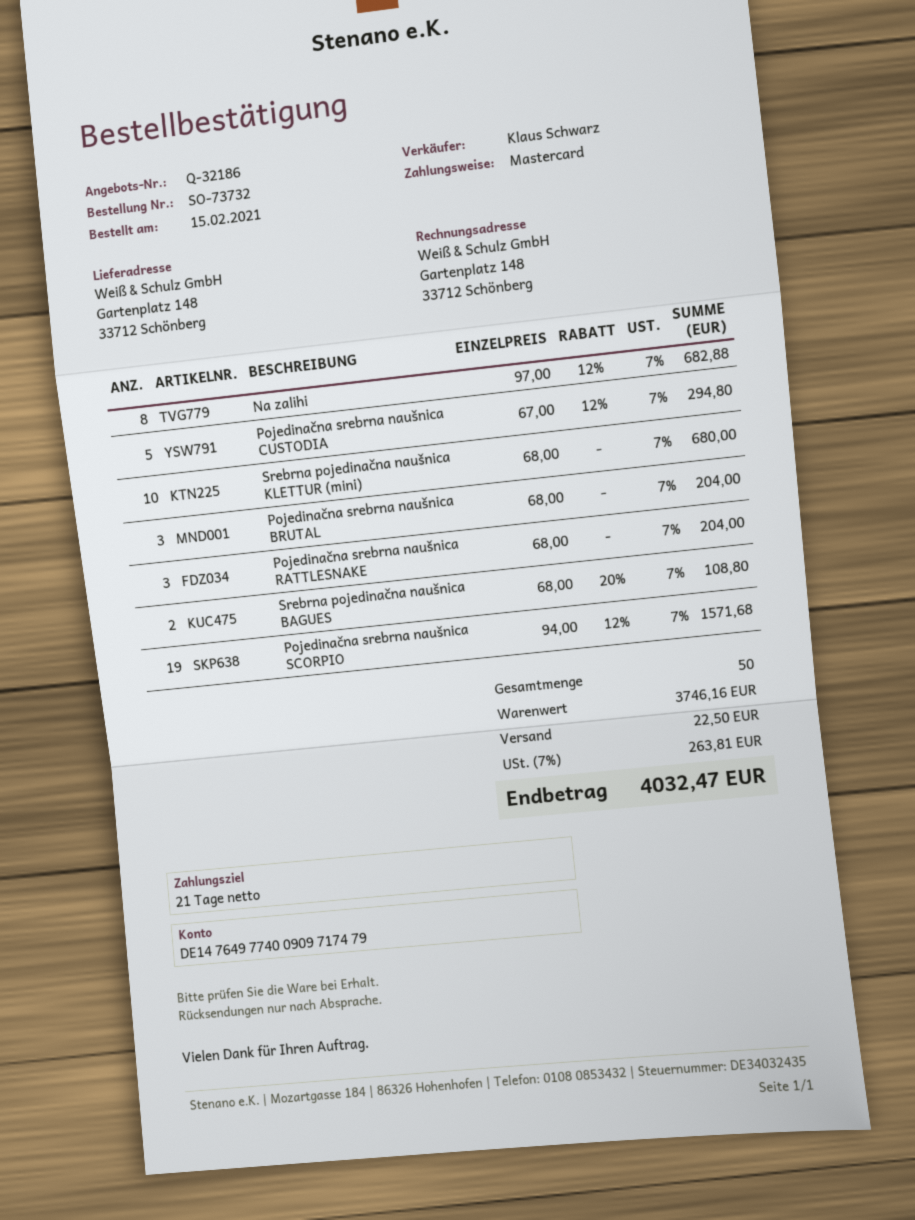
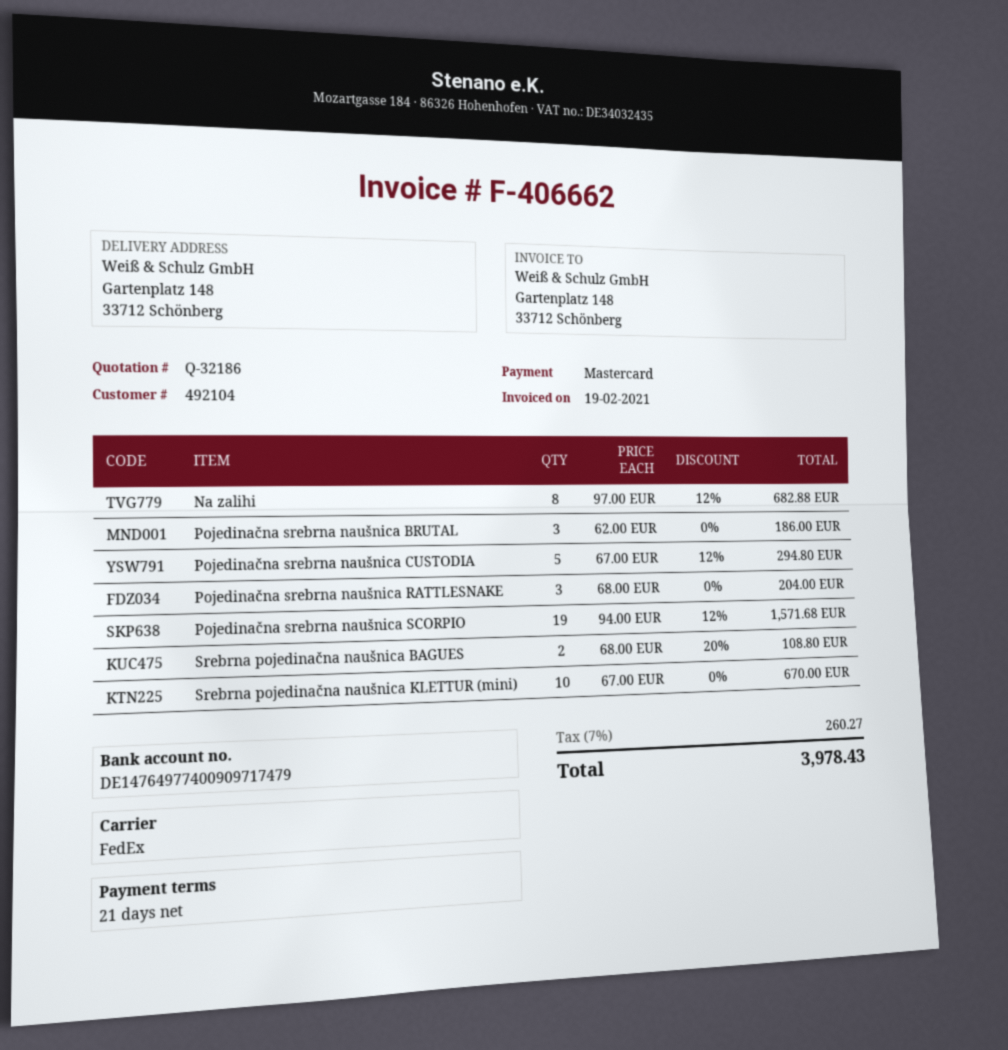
Srebrna pojedinačna naušnica KLETTUR (mini): 10 x 68.00 = 680.00 -> 10 x 67.00 = 670.00
Pojedinačna srebrna naušnica BRUTAL: 3 x 68.00 = 204.00 -> 3 x 62.00 = 186.00
shipping: 22.50 -> none
tax: 7% = 263.81 -> 7% = 260.27
total: 4032.47 -> 3978.43

